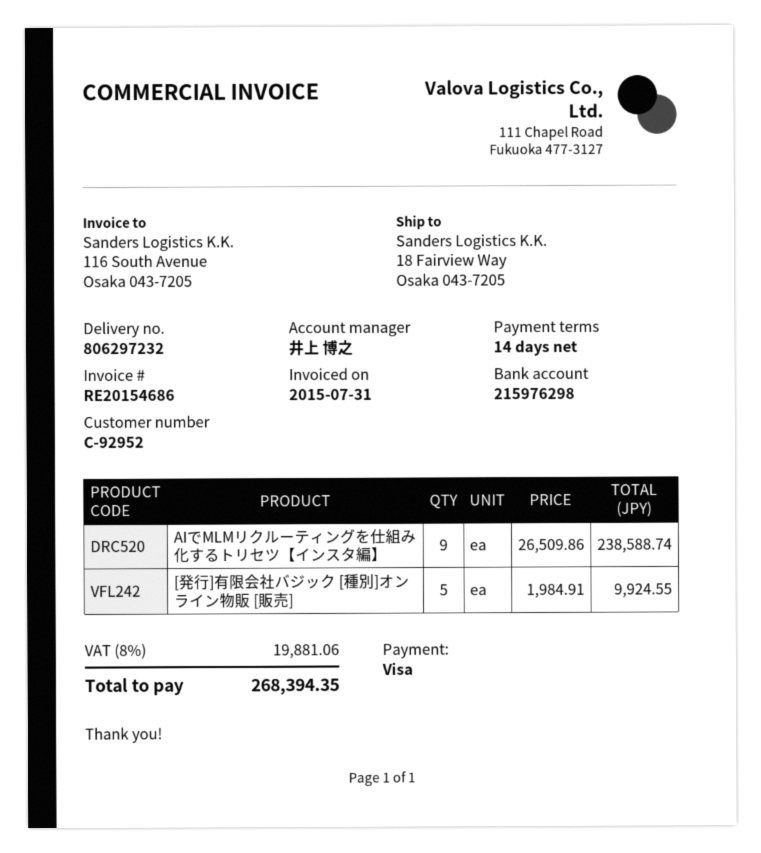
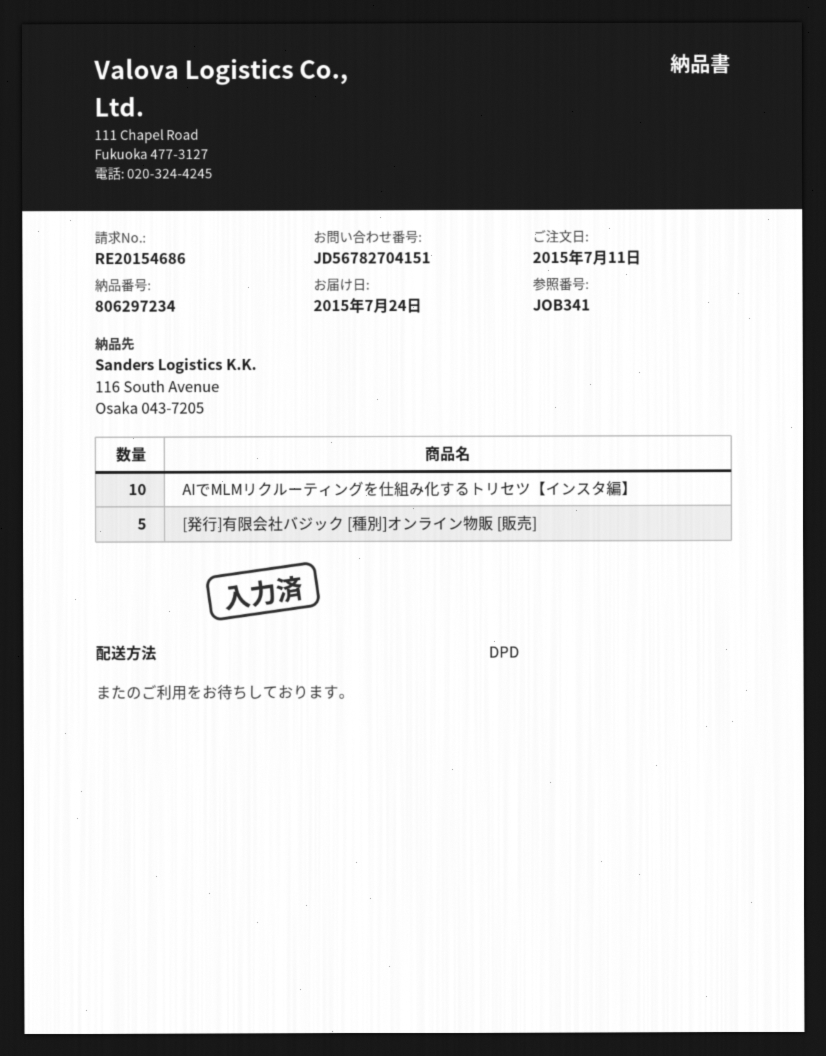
delivery note number: 806297232 -> 806297234
ship to: 18 Fairview Way, Osaka 043-7205 -> 116 South Avenue, Osaka 043-7205
AIでMLMリクルーティングを仕組み化するトリセツ【インスタ編】: 9 -> 10

